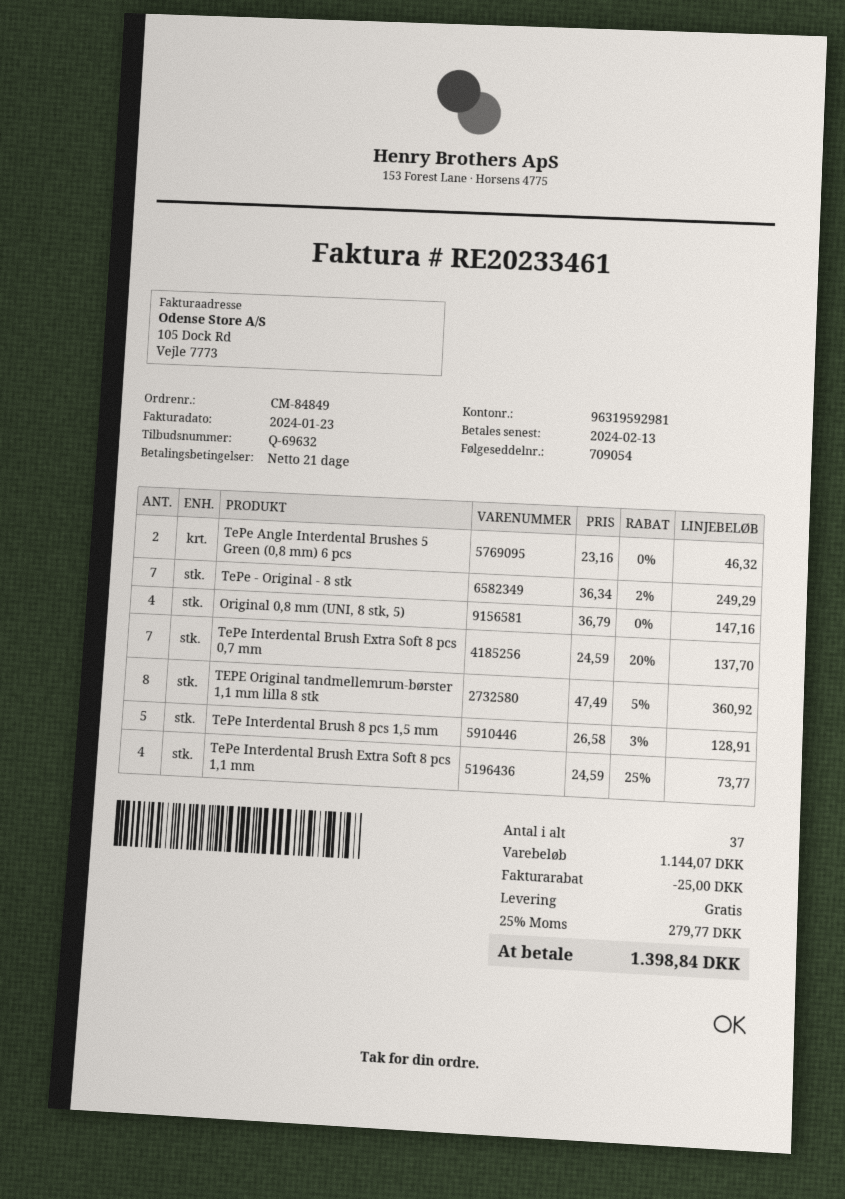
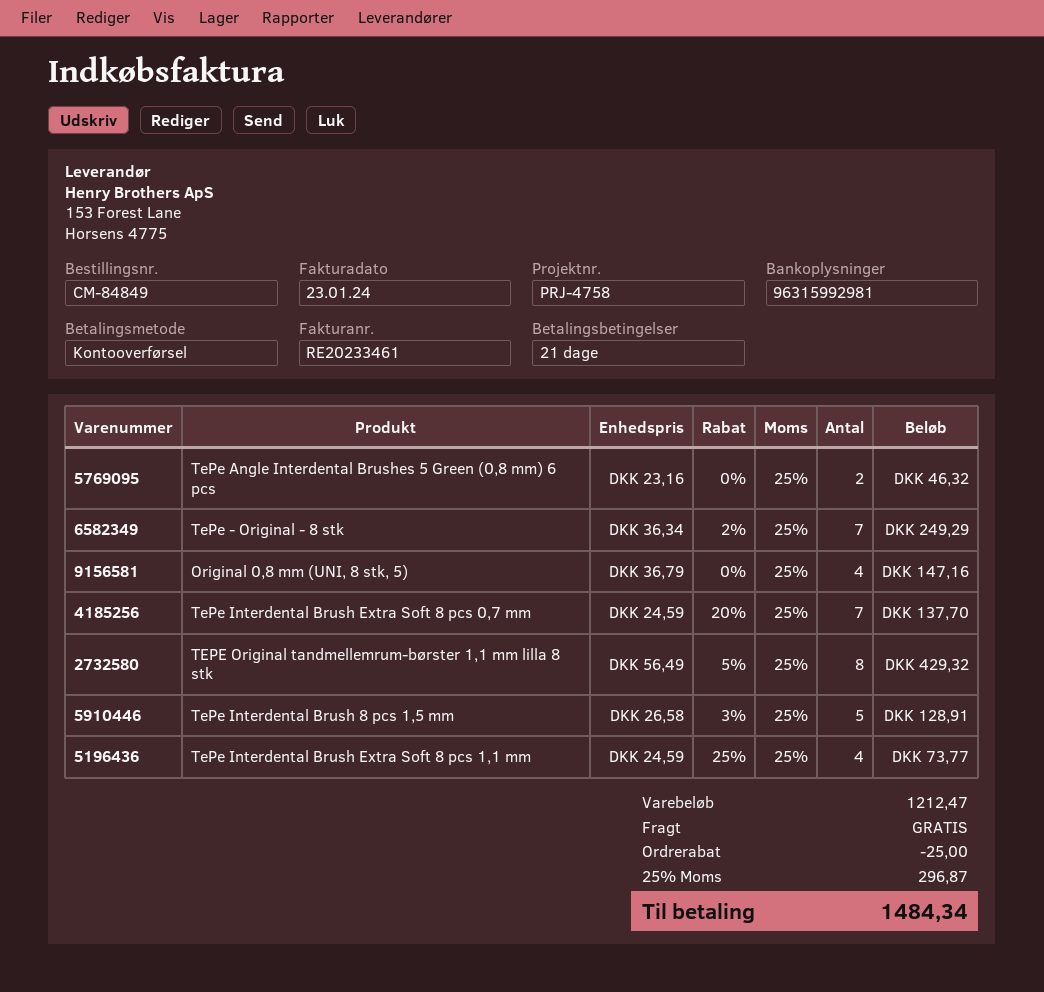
bank account: 96319592981 -> 96315992981
TEPE Original tandmellemrum-børster 1,1 mm lilla 8 stk: 8 x 47.49 - 5% = 360.92 -> 8 x 56.49 - 5% = 429.32
subtotal: 1144.07 -> 1212.47
tax: 25% = 279.77 -> 25% = 296.87
total: 1398.84 -> 1484.34

